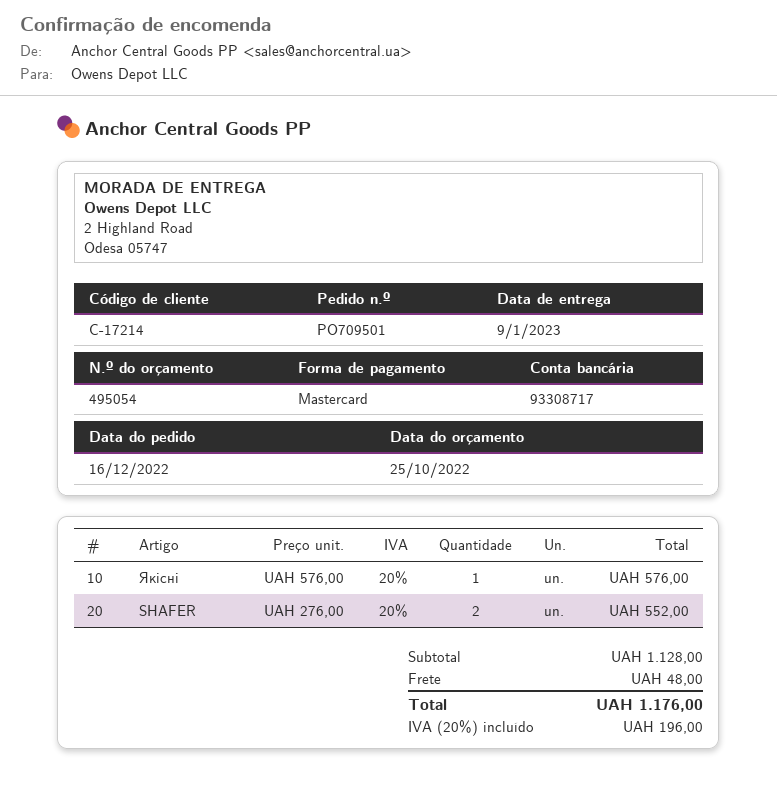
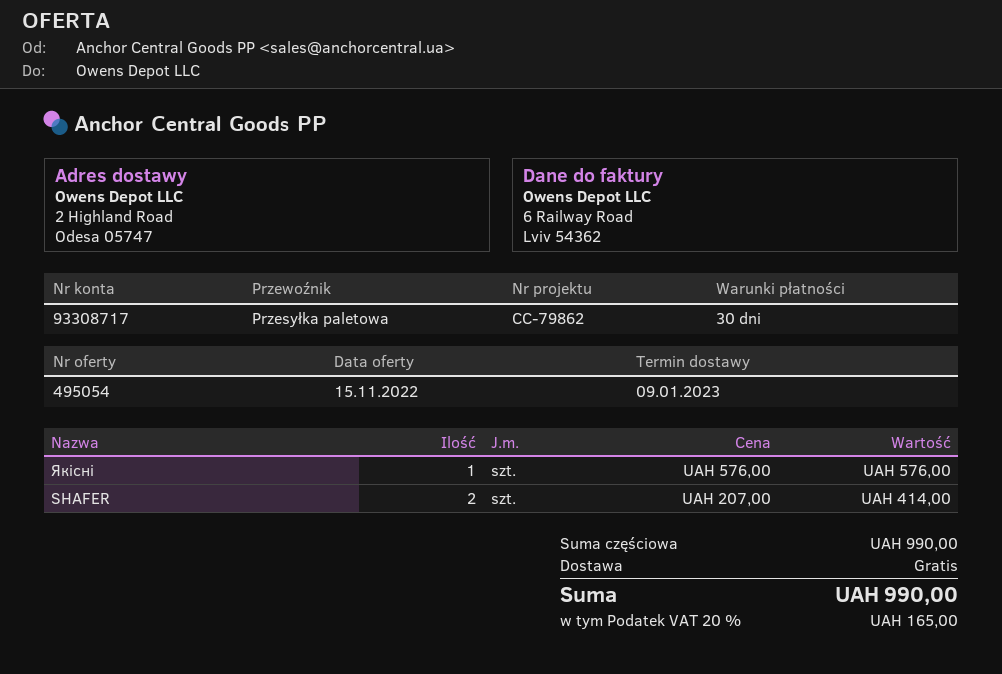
quote date: 2022-10-25 -> 2022-11-15
SHAFER: 2 x 276.00 = 552.00 -> 2 x 207.00 = 414.00
subtotal: 1128.00 -> 990.00
shipping: 48.00 -> 0.00
tax: 20% = 196.00 -> 20% = 165.00
total: 1176.00 -> 990.00

